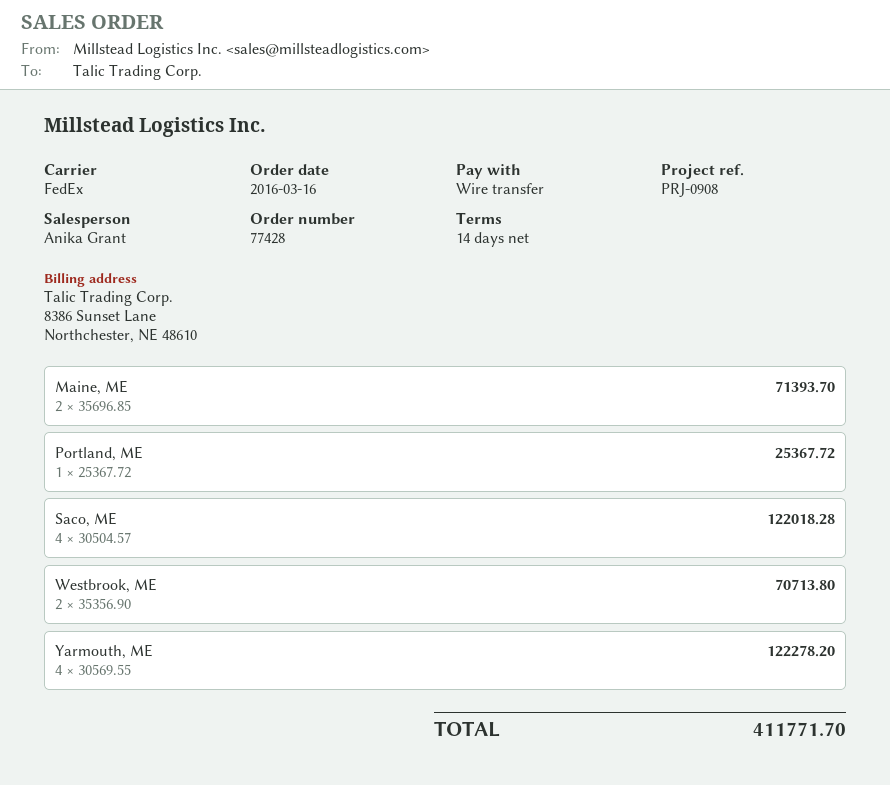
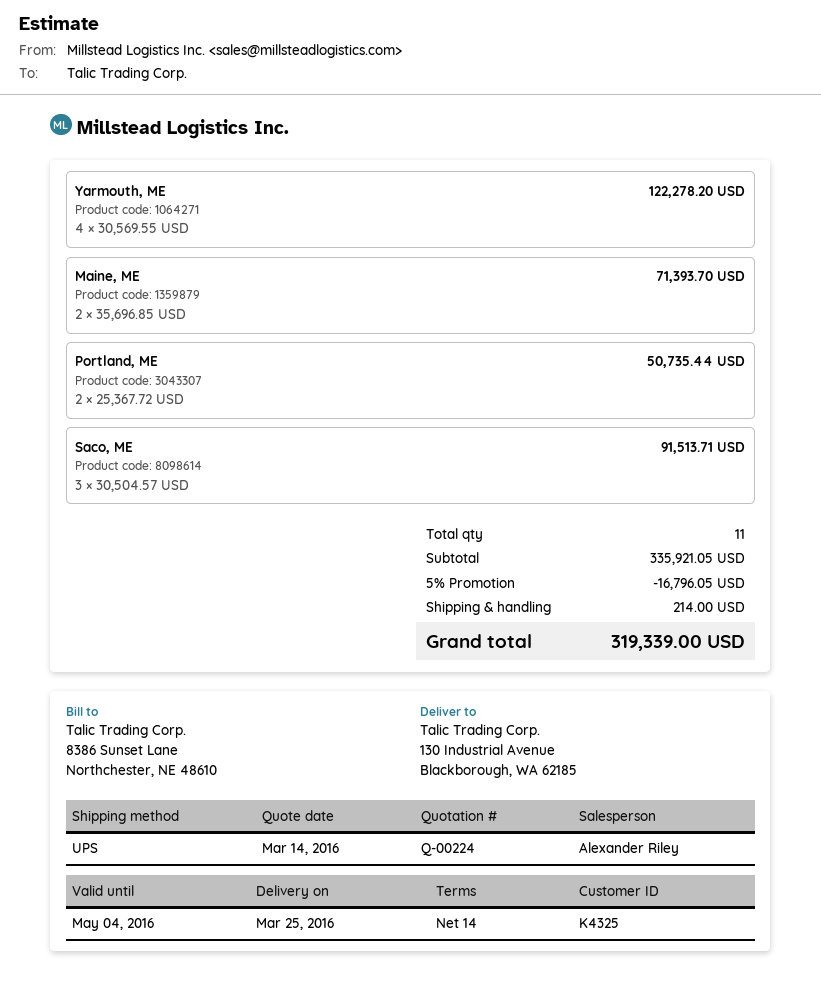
sales rep: Anika Grant -> Alexander Riley
shipping method: FedEx -> UPS
Portland, ME: 1 x 25367.72 = 25367.72 -> 2 x 25367.72 = 50735.44
Saco, ME: 4 x 30504.57 = 122018.28 -> 3 x 30504.57 = 91513.71
Westbrook, ME: 2 x 35356.90 = 70713.80 -> none
discount: none -> 5% = 16796.05
shipping: none -> 214.00
total: 411771.70 -> 319339.00

